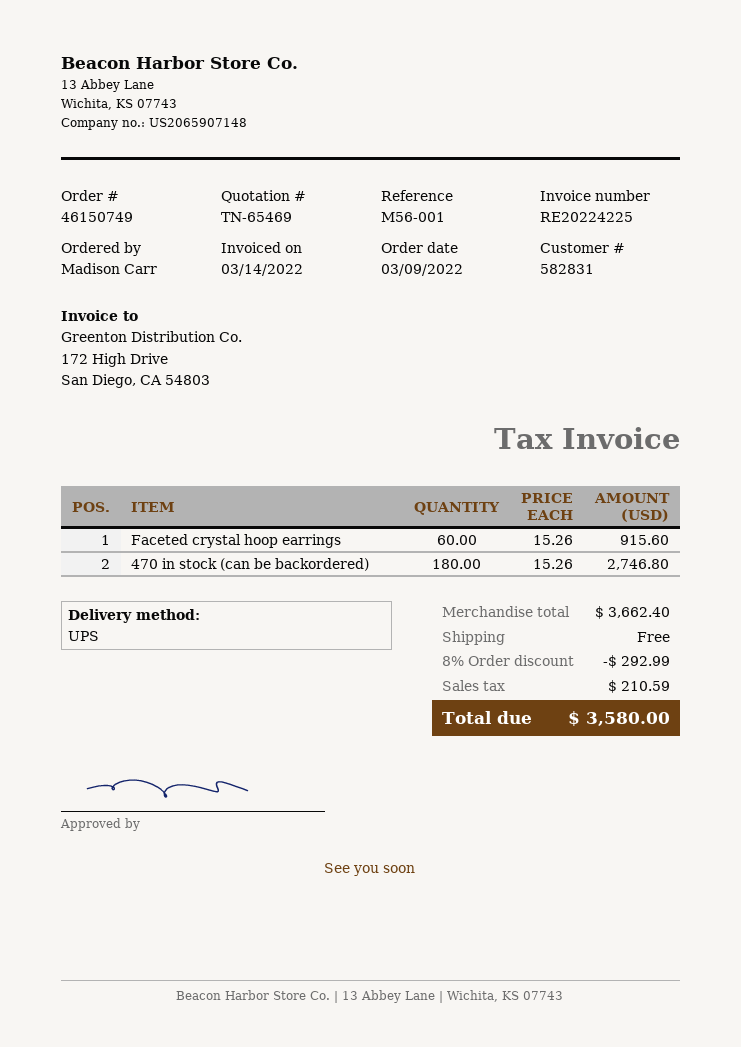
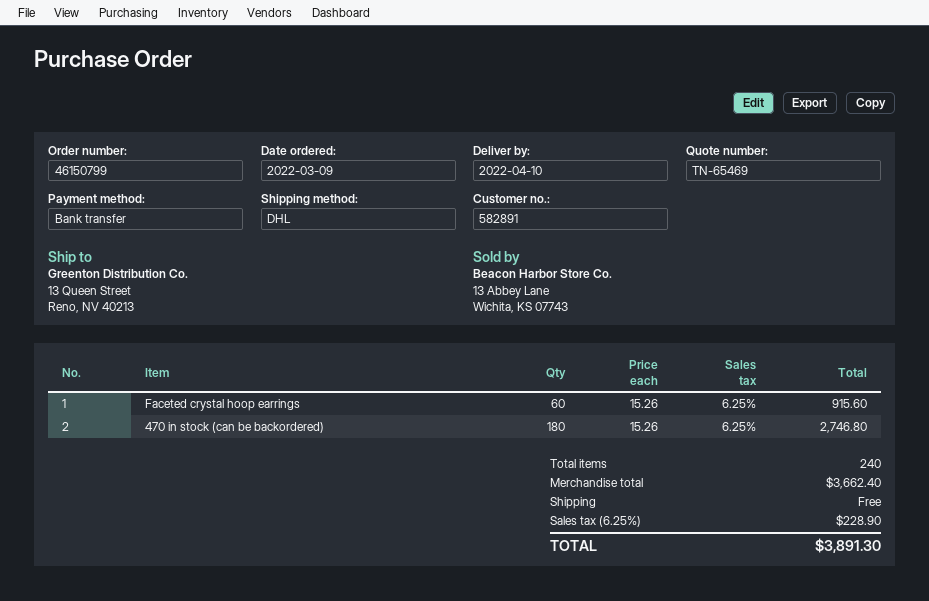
order number: 46150749 -> 46150799
customer number: 582831 -> 582891
shipping method: UPS -> DHL
discount: 8% = 292.99 -> none
tax: 210.59 -> 228.90
total: 3580.00 -> 3891.30

